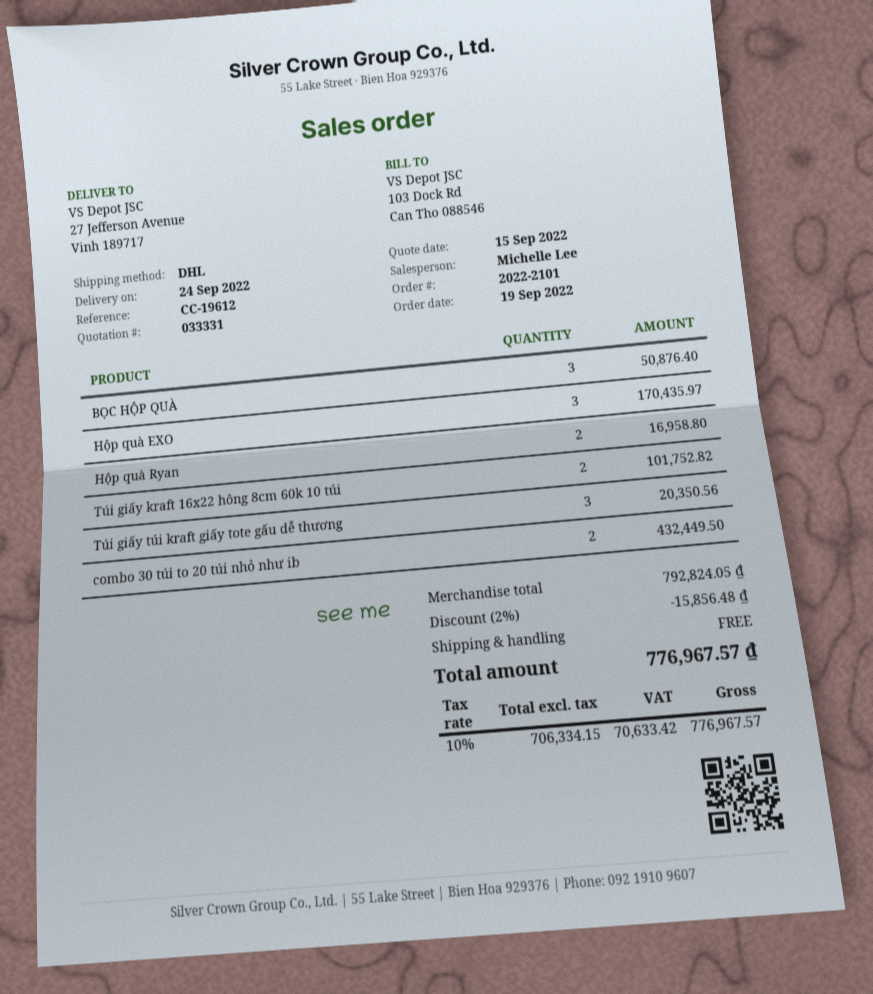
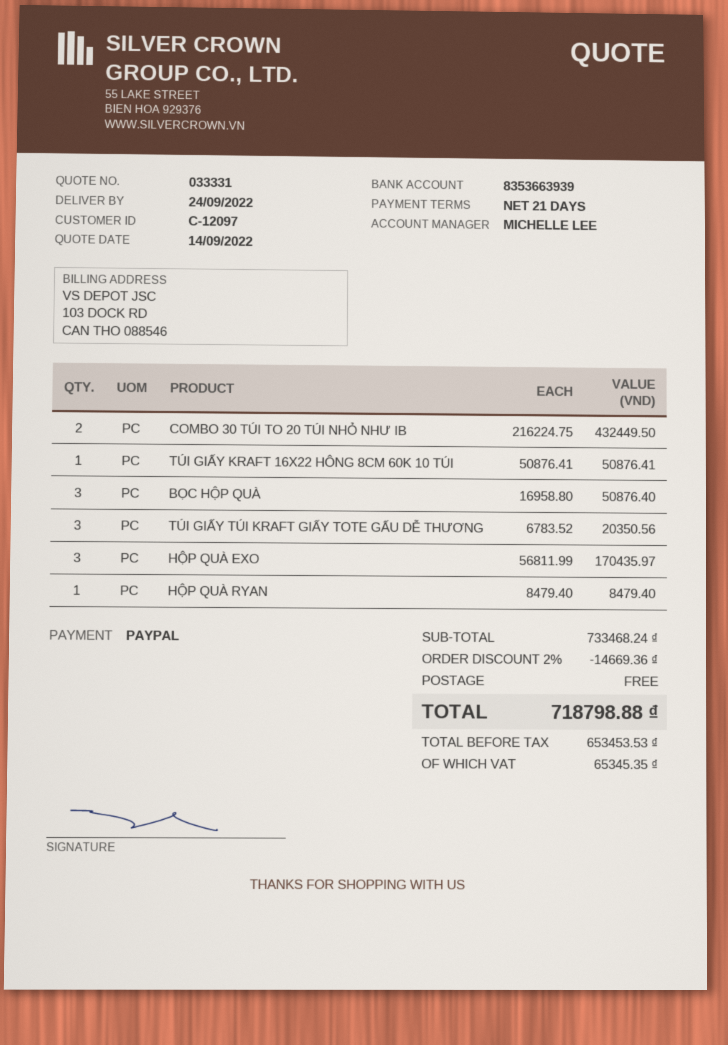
quote date: 2022-09-15 -> 2022-09-14
Hộp quà Ryan: 2 for 16958.80 -> 1 for 8479.40
Túi giấy kraft 16x22 hông 8cm 60k 10 túi: 2 for 101752.82 -> 1 for 50876.41
subtotal: 792824.05 -> 733468.24
discount: 2% = 15856.48 -> 2% = 14669.36
net: 706334.15 -> 653453.53
tax: 70633.42 -> 65345.35
total: 776967.57 -> 718798.88

